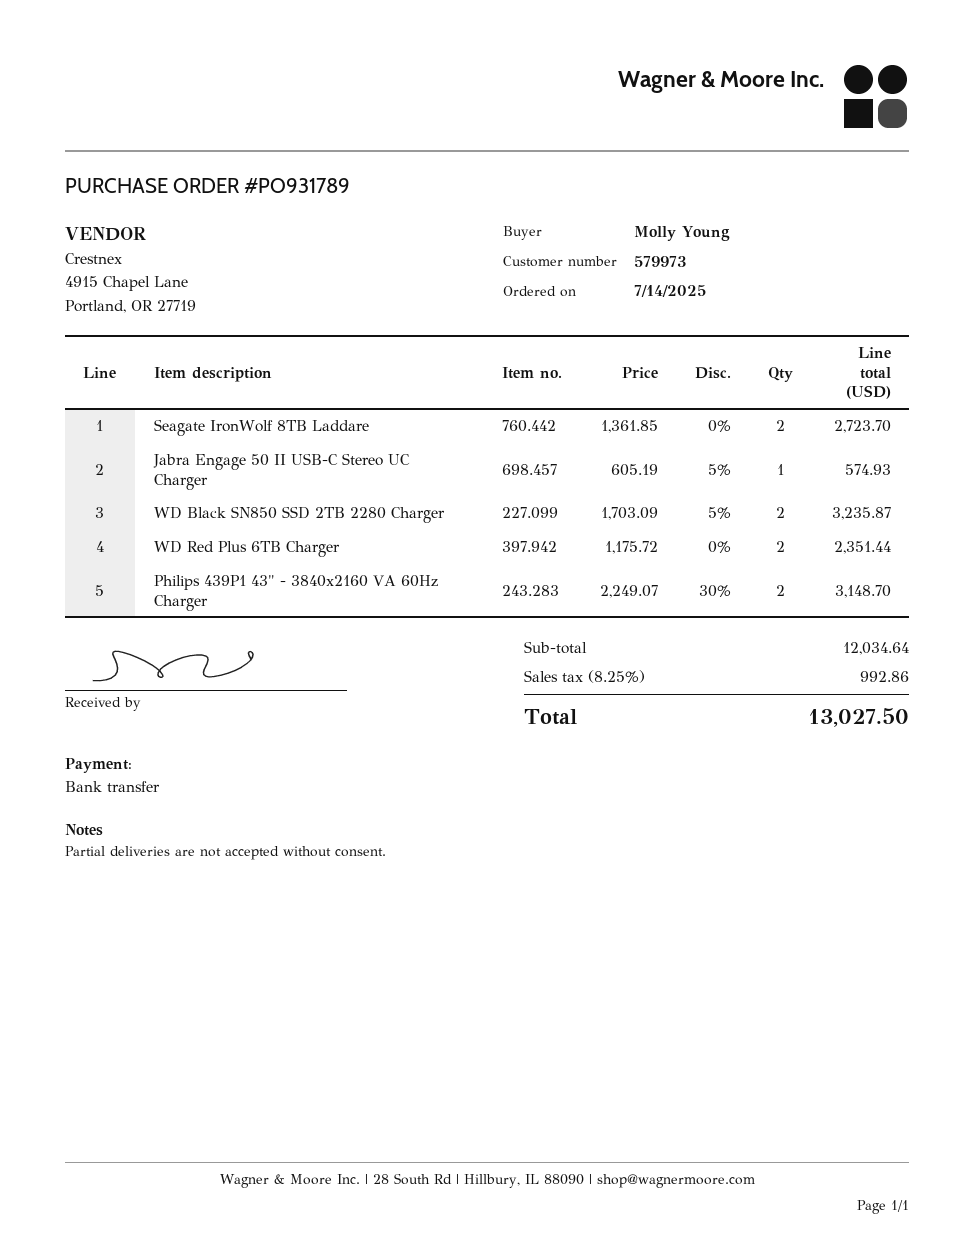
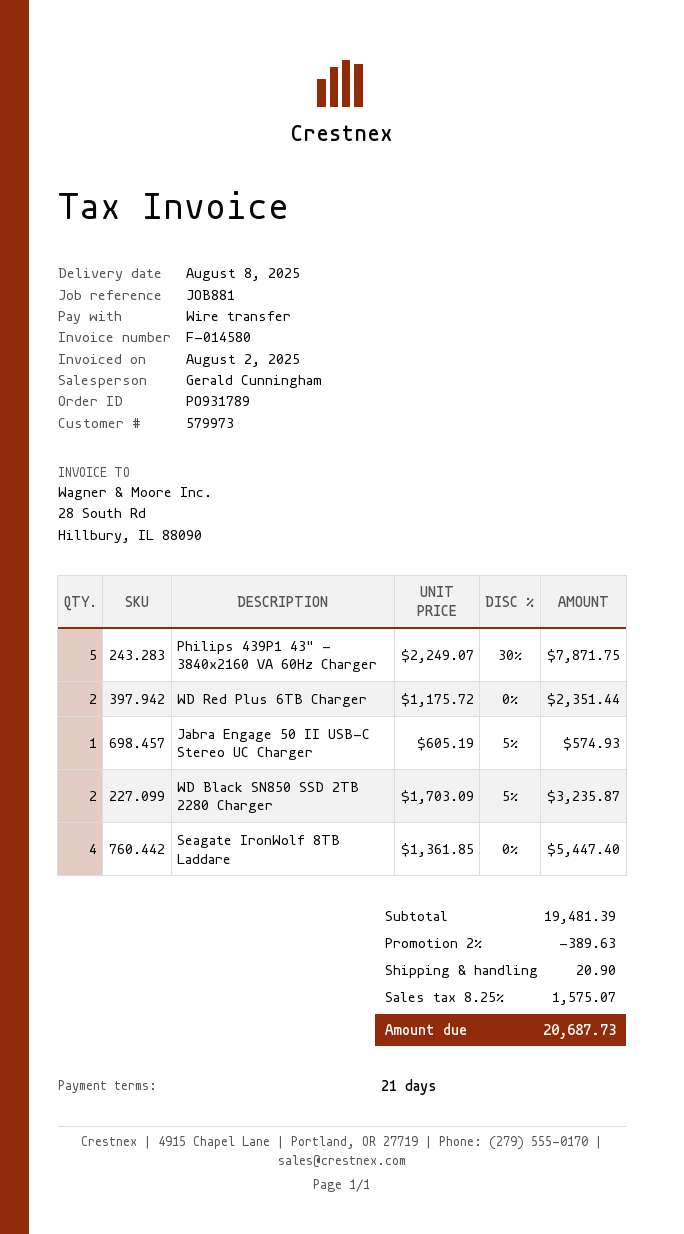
Seagate IronWolf 8TB Laddare: 2 x 1361.85 = 2723.70 -> 4 x 1361.85 = 5447.40
Philips 439P1 43" - 3840x2160 VA 60Hz Charger: 2 x 2249.07 - 30% = 3148.70 -> 5 x 2249.07 - 30% = 7871.75
subtotal: 12034.64 -> 19481.39
discount: none -> 2% = 389.63
shipping: none -> 20.90
tax: 8.25% = 992.86 -> 8.25% = 1575.07
total: 13027.50 -> 20687.73

